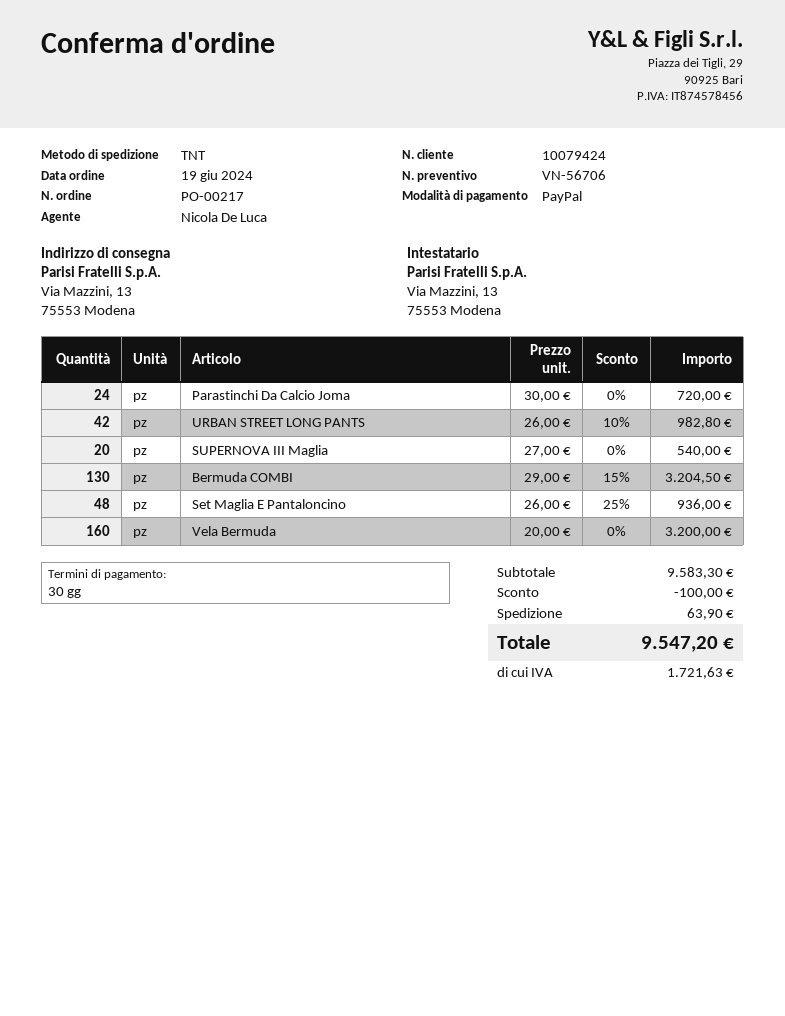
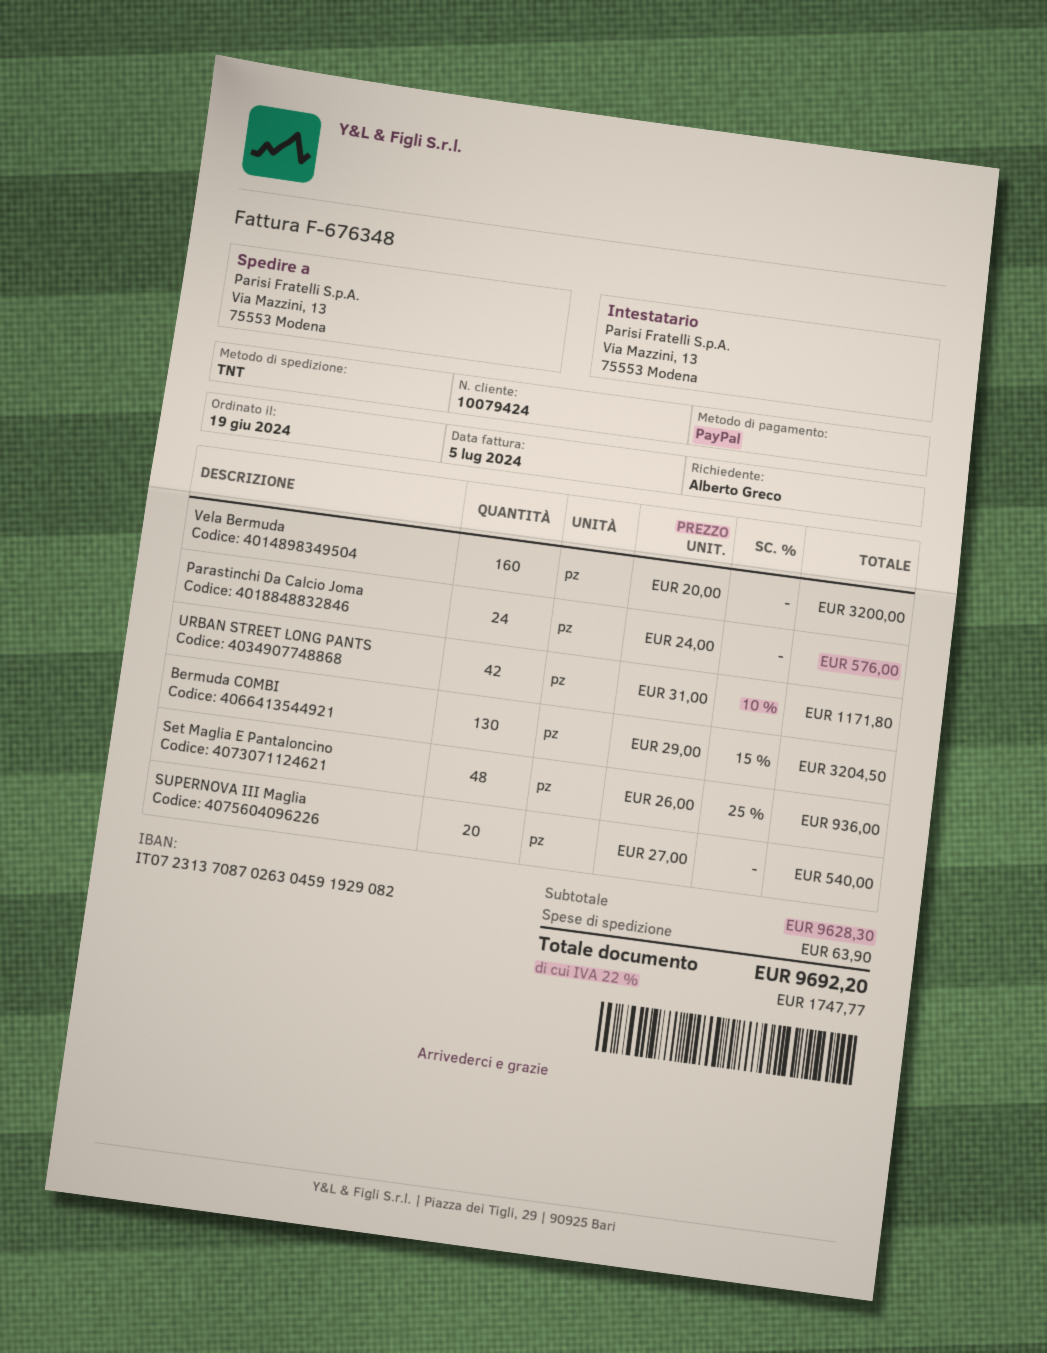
Parastinchi Da Calcio Joma: 24 x 30.00 = 720.00 -> 24 x 24.00 = 576.00
URBAN STREET LONG PANTS: 42 x 26.00 - 10% = 982.80 -> 42 x 31.00 - 10% = 1171.80
subtotal: 9583.30 -> 9628.30
discount: 100.00 -> none
tax: 1721.63 -> 1747.77
total: 9547.20 -> 9692.20

